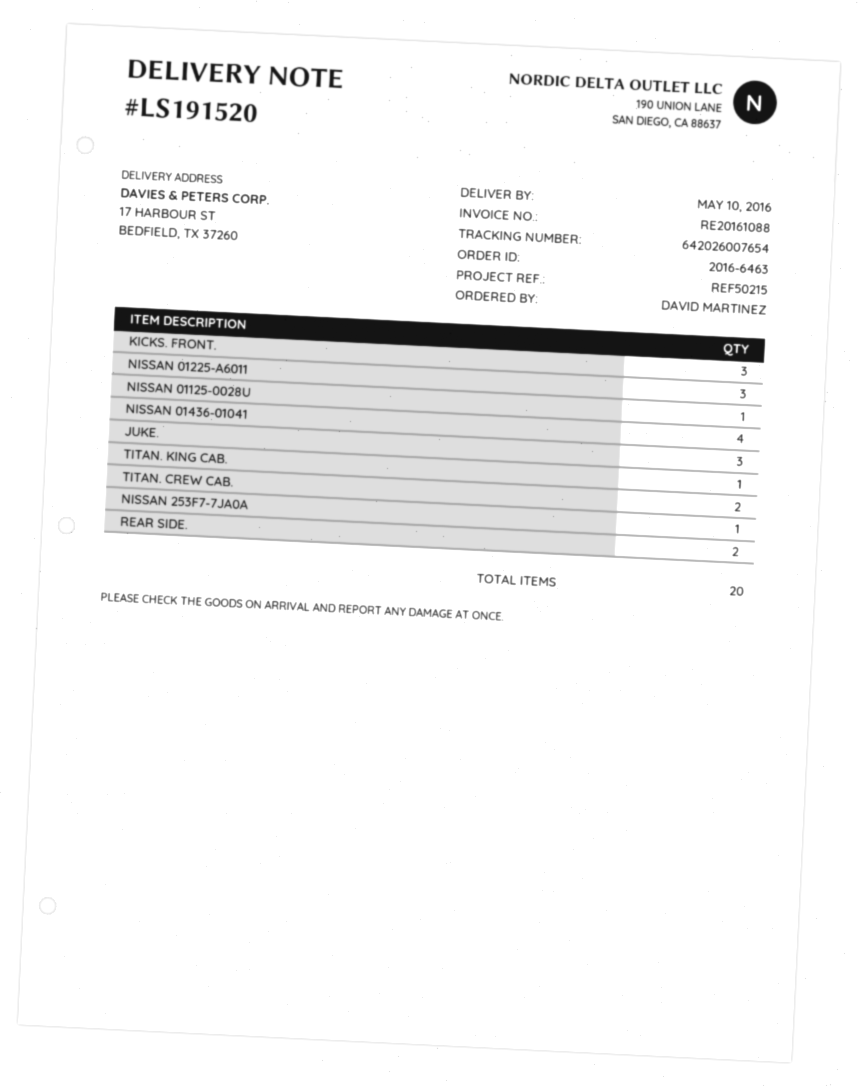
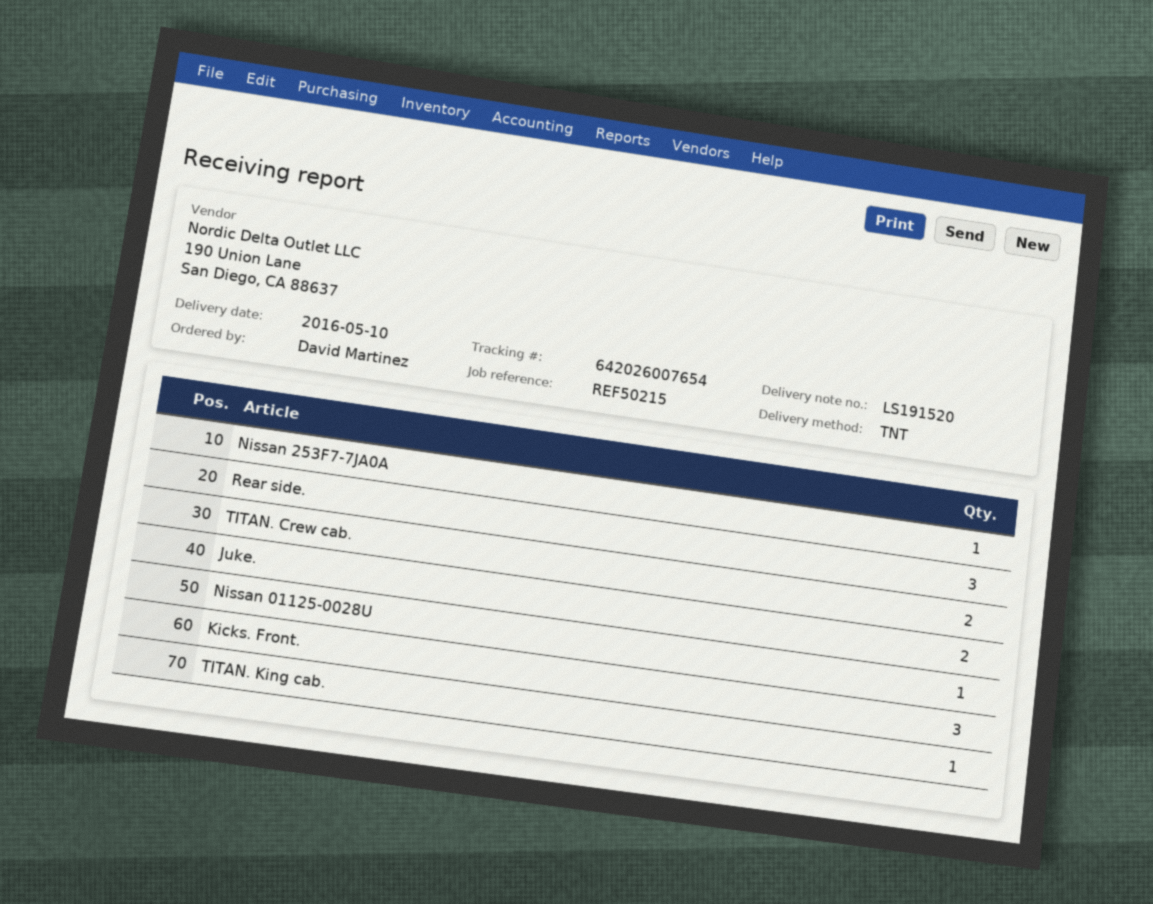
NISSAN 01225-A6011: 3 -> none
NISSAN 01436-01041: 4 -> none
JUKE.: 3 -> 2
REAR SIDE.: 2 -> 3

